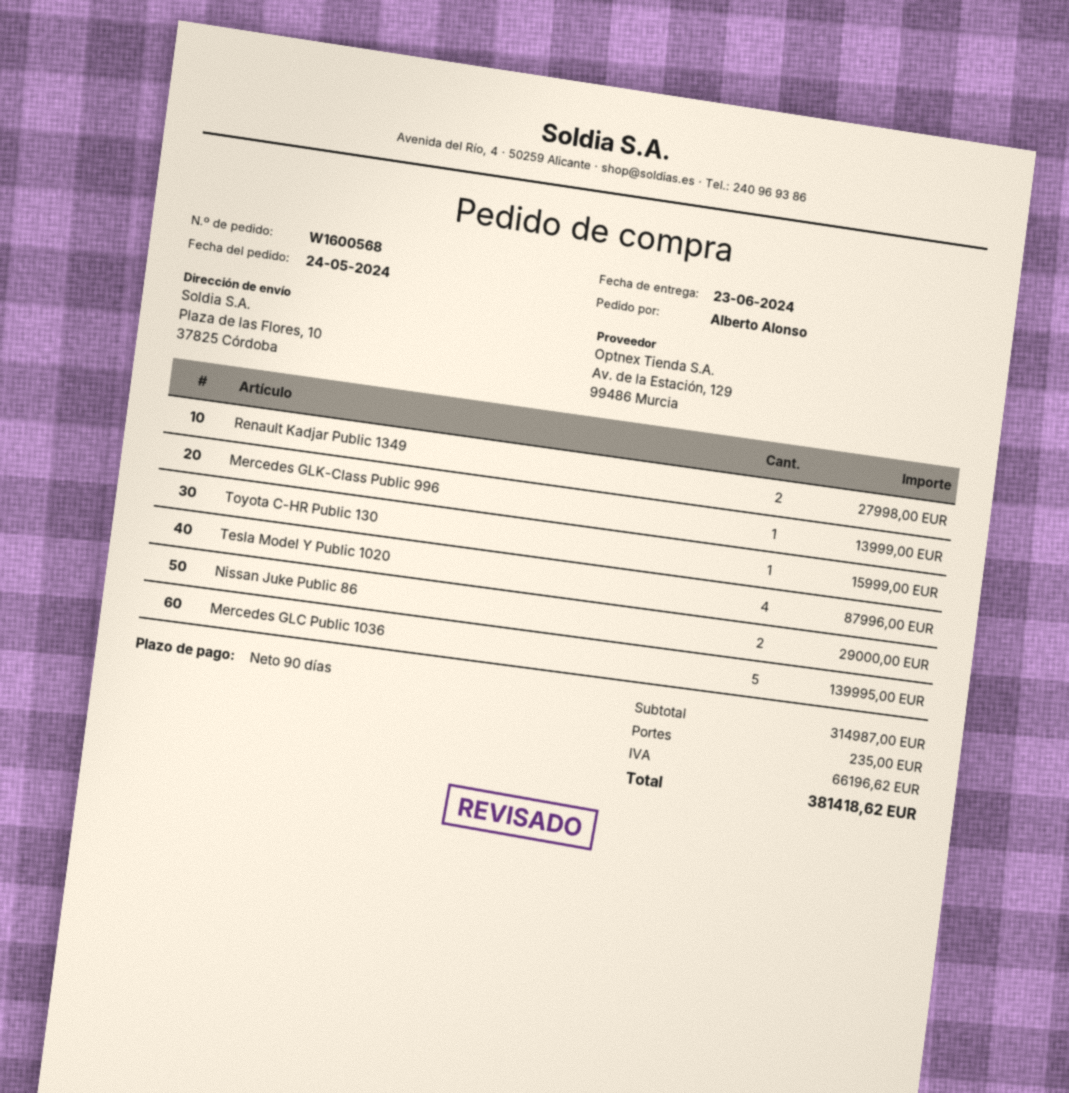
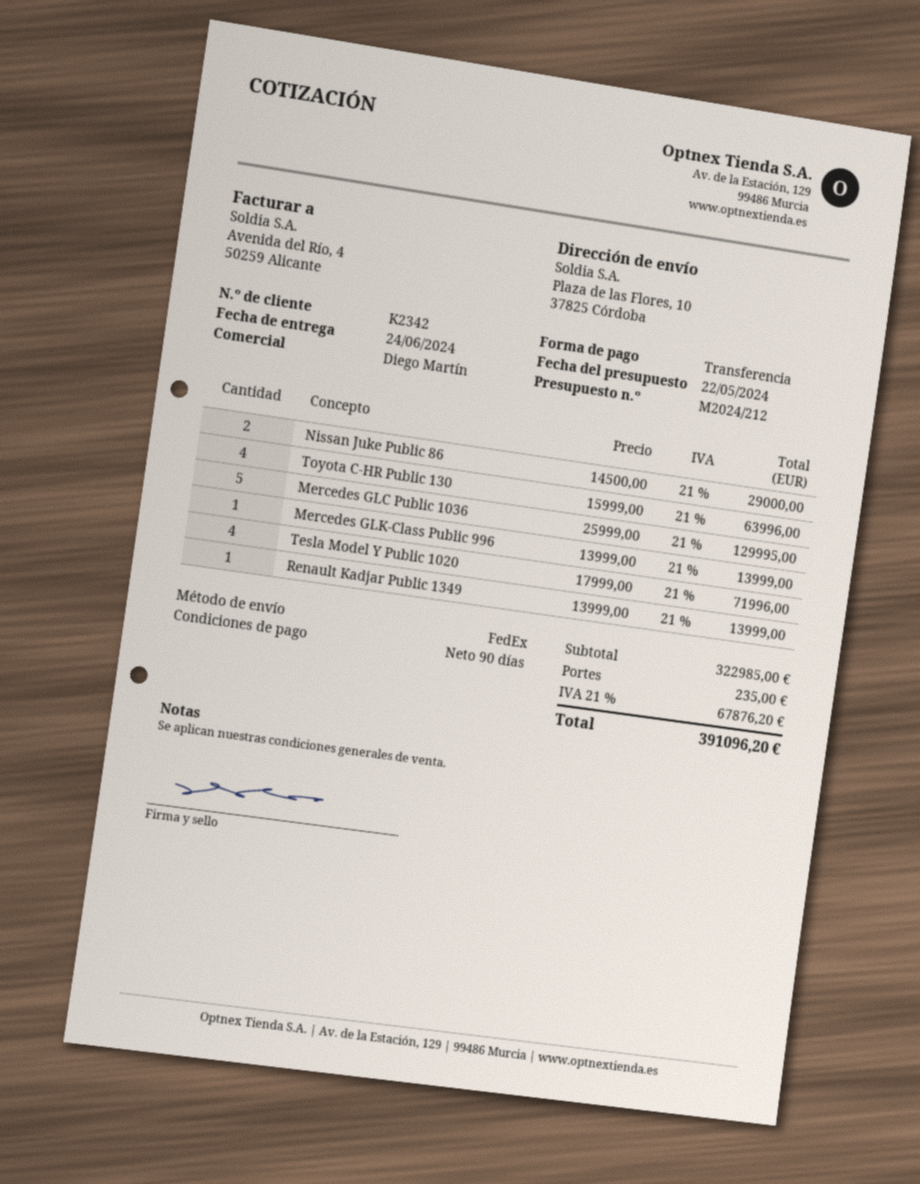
delivery date: 2024-06-23 -> 2024-06-24
Renault Kadjar Public 1349: 2 for 27998.00 -> 1 for 13999.00
Toyota C-HR Public 130: 1 for 15999.00 -> 4 for 63996.00
Tesla Model Y Public 1020: 4 for 87996.00 -> 4 for 71996.00
Mercedes GLC Public 1036: 5 for 139995.00 -> 5 for 129995.00
subtotal: 314987.00 -> 322985.00
tax: 66196.62 -> 67876.20
total: 381418.62 -> 391096.20

